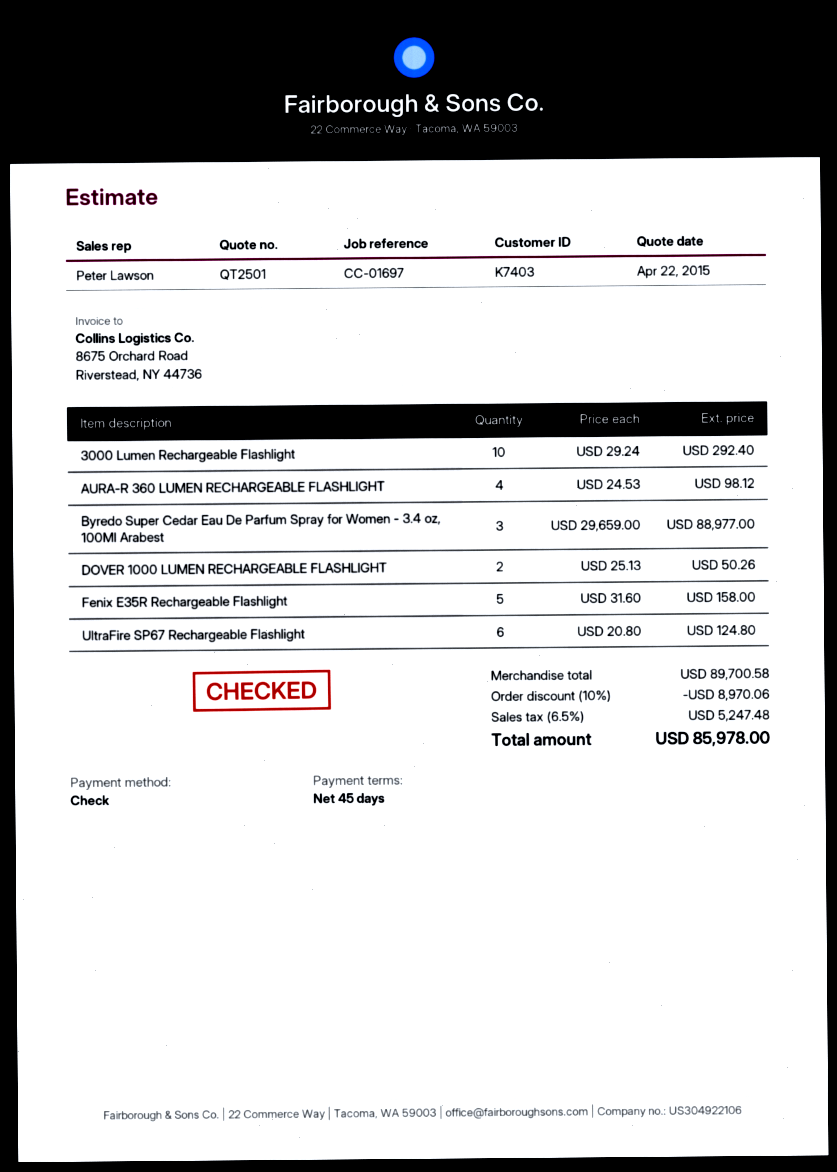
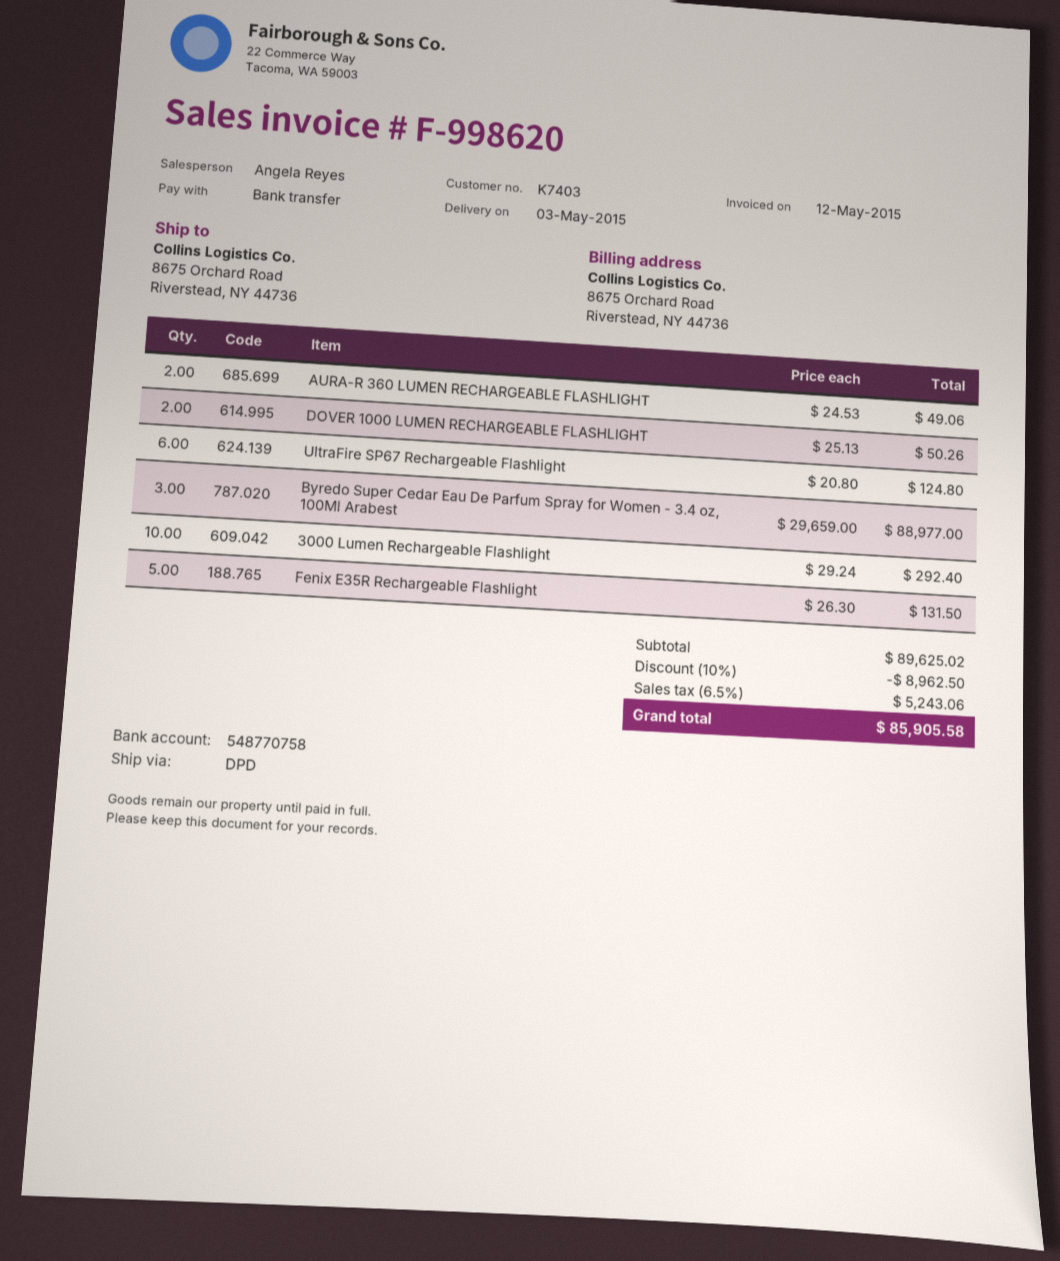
sales rep: Peter Lawson -> Angela Reyes
payment method: cheque -> bank transfer
AURA-R 360 LUMEN RECHARGEABLE FLASHLIGHT: 4 x 24.53 = 98.12 -> 2 x 24.53 = 49.06
Fenix E35R Rechargeable Flashlight: 5 x 31.60 = 158.00 -> 5 x 26.30 = 131.50
subtotal: 89700.58 -> 89625.02
discount: 10% = 8970.06 -> 10% = 8962.50
tax: 6.5% = 5247.48 -> 6.5% = 5243.06
total: 85978.00 -> 85905.58

